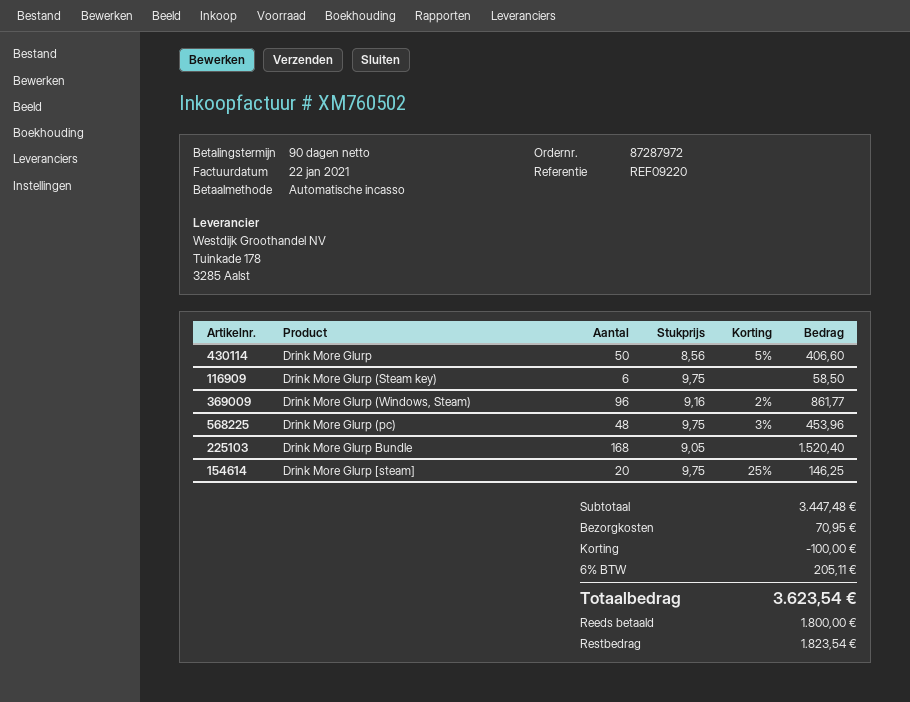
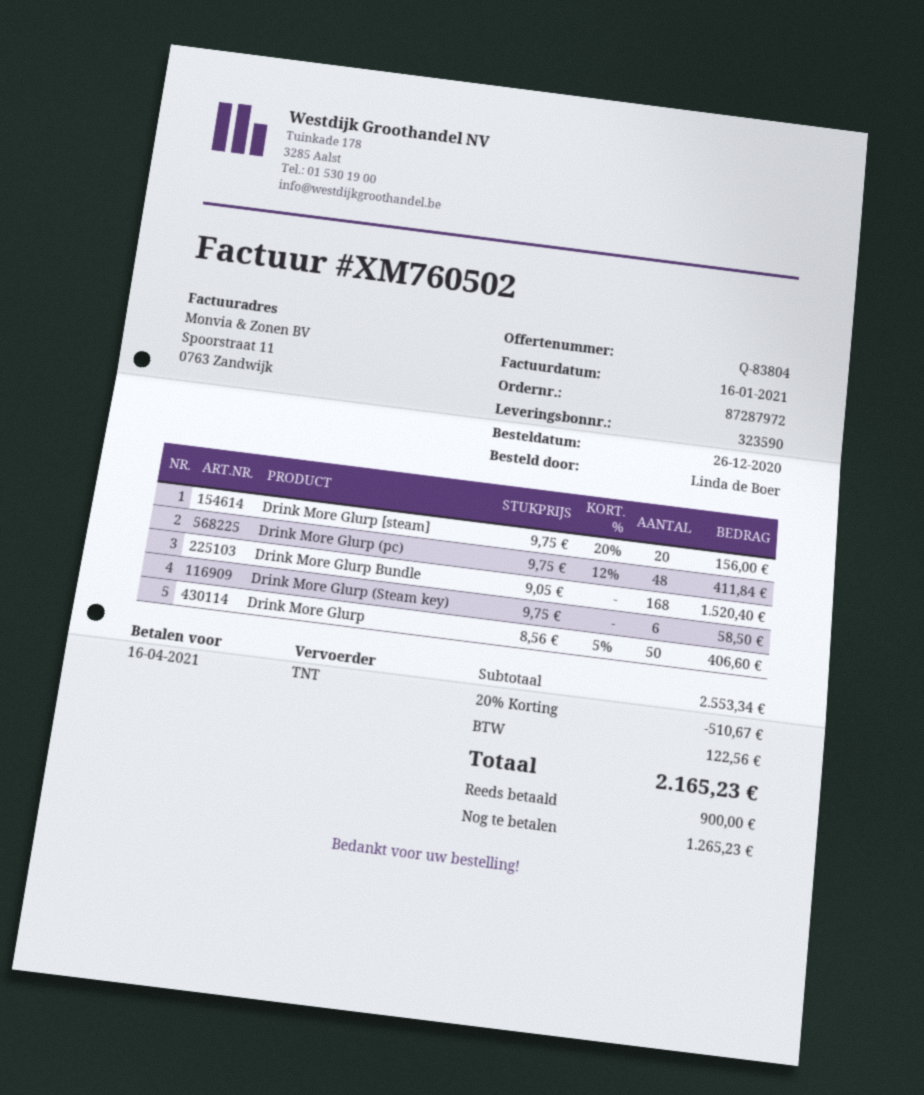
invoice date: 2021-01-22 -> 2021-01-16
Drink More Glurp (Windows, Steam): 96 x 9.16 - 2% = 861.77 -> none
Drink More Glurp (pc): 48 x 9.75 - 3% = 453.96 -> 48 x 9.75 - 12% = 411.84
Drink More Glurp [steam]: 20 x 9.75 - 25% = 146.25 -> 20 x 9.75 - 20% = 156.00
subtotal: 3447.48 -> 2553.34
discount: 100.00 -> 510.67
shipping: 70.95 -> none
tax: 205.11 -> 122.56
total: 3623.54 -> 2165.23
deposit: 1800.00 -> 900.00
balance: 1823.54 -> 1265.23

